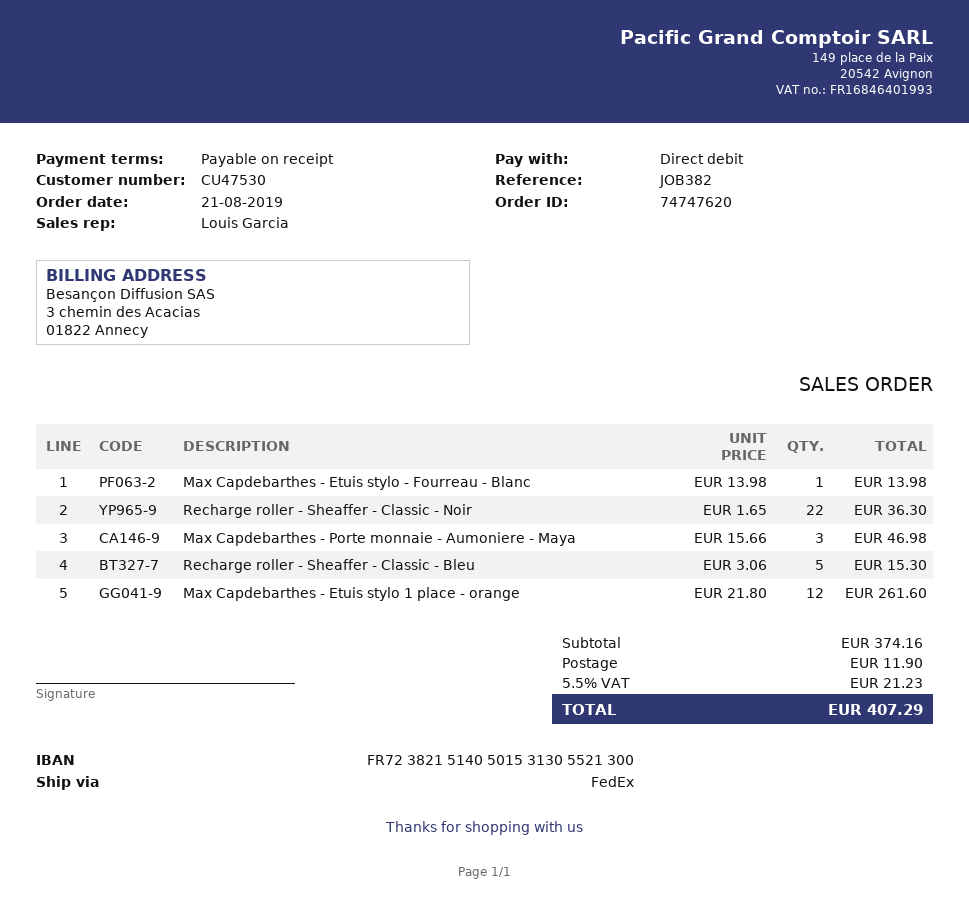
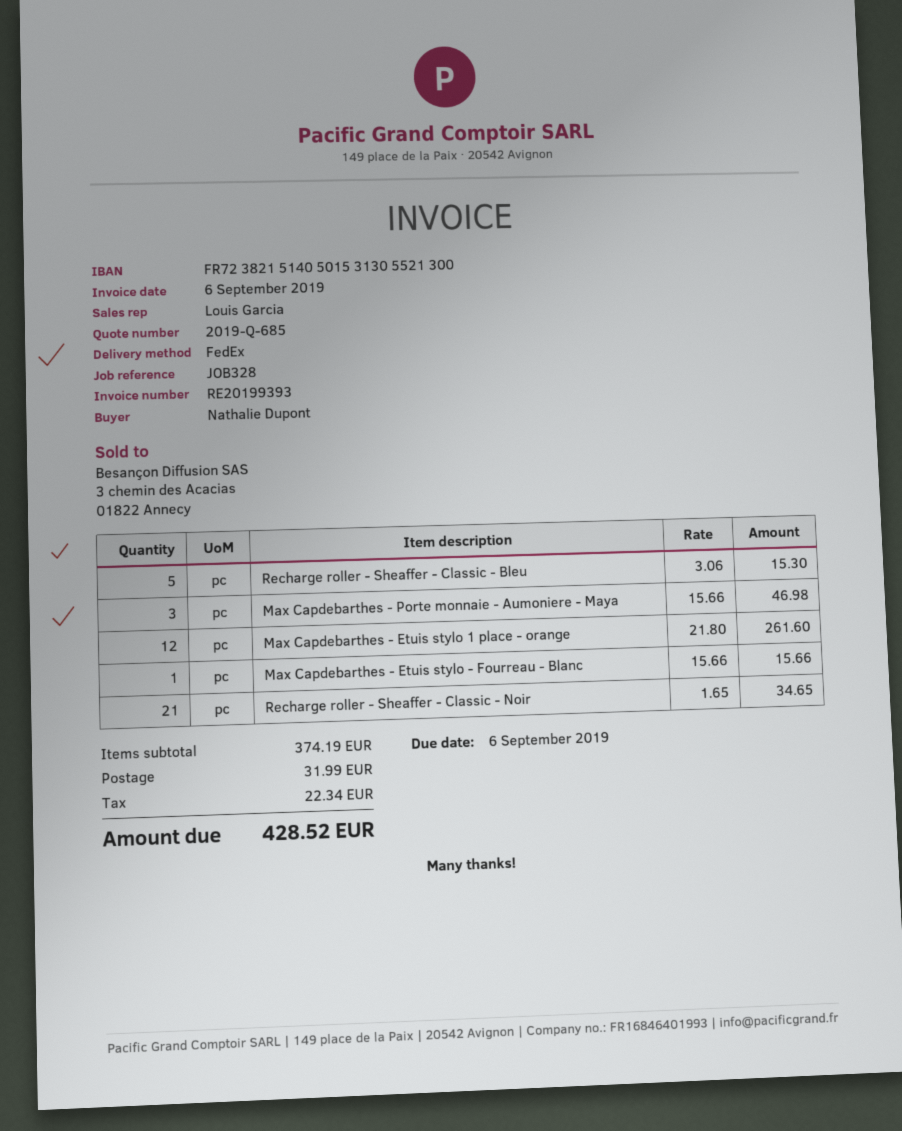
reference: JOB382 -> JOB328
Max Capdebarthes - Etuis stylo - Fourreau - Blanc: 1 x 13.98 = 13.98 -> 1 x 15.66 = 15.66
Recharge roller - Sheaffer - Classic - Noir: 22 x 1.65 = 36.30 -> 21 x 1.65 = 34.65
subtotal: 374.16 -> 374.19
shipping: 11.90 -> 31.99
tax: 21.23 -> 22.34
total: 407.29 -> 428.52

